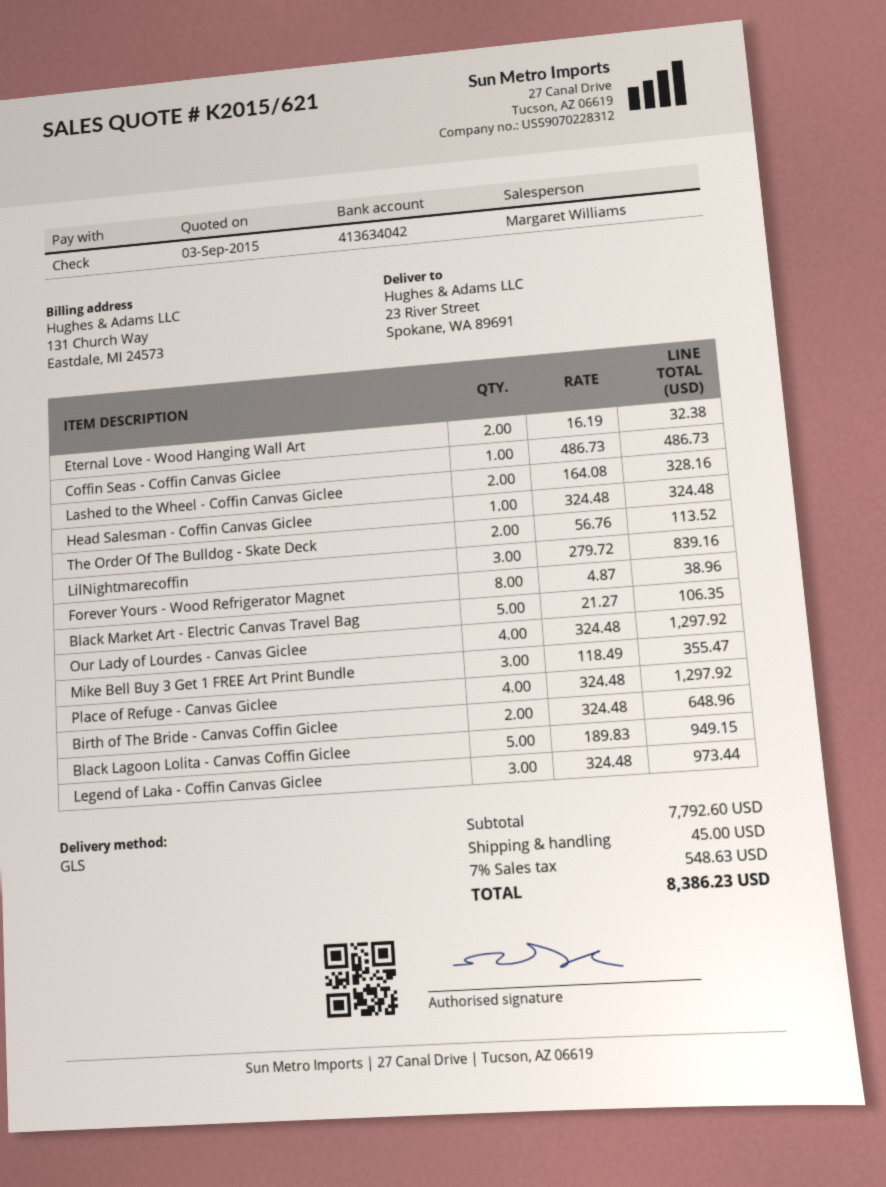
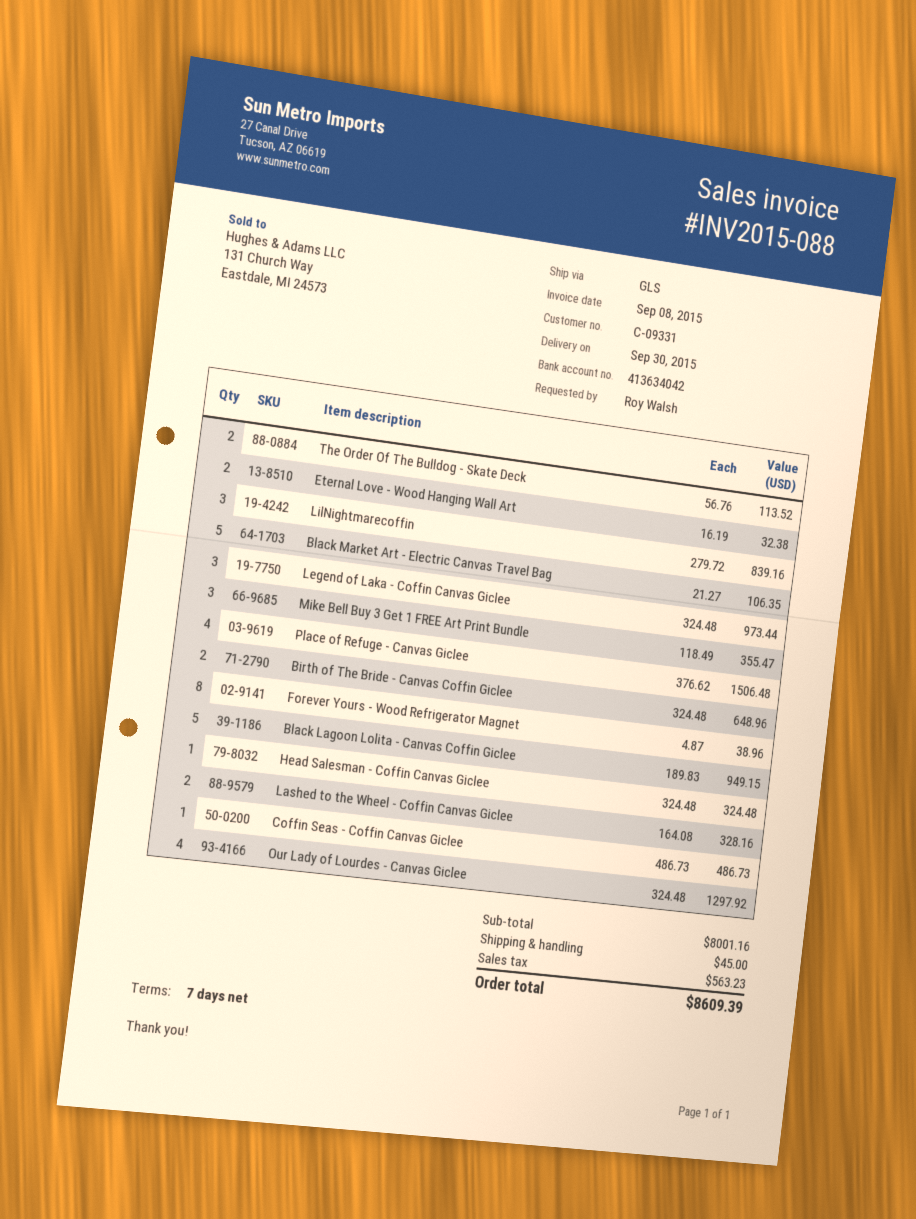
Place of Refuge - Canvas Giclee: 4 x 324.48 = 1297.92 -> 4 x 376.62 = 1506.48
subtotal: 7792.60 -> 8001.16
tax: 548.63 -> 563.23
total: 8386.23 -> 8609.39

